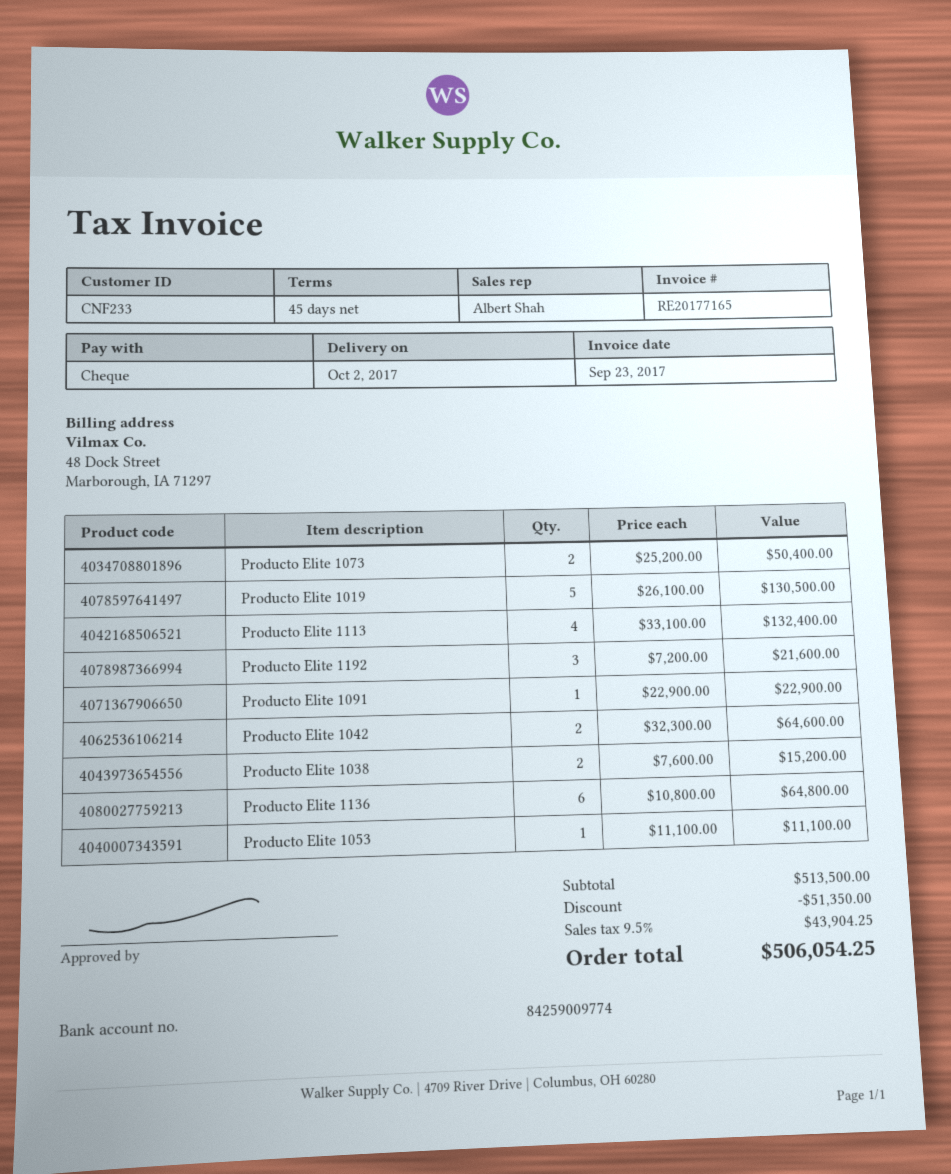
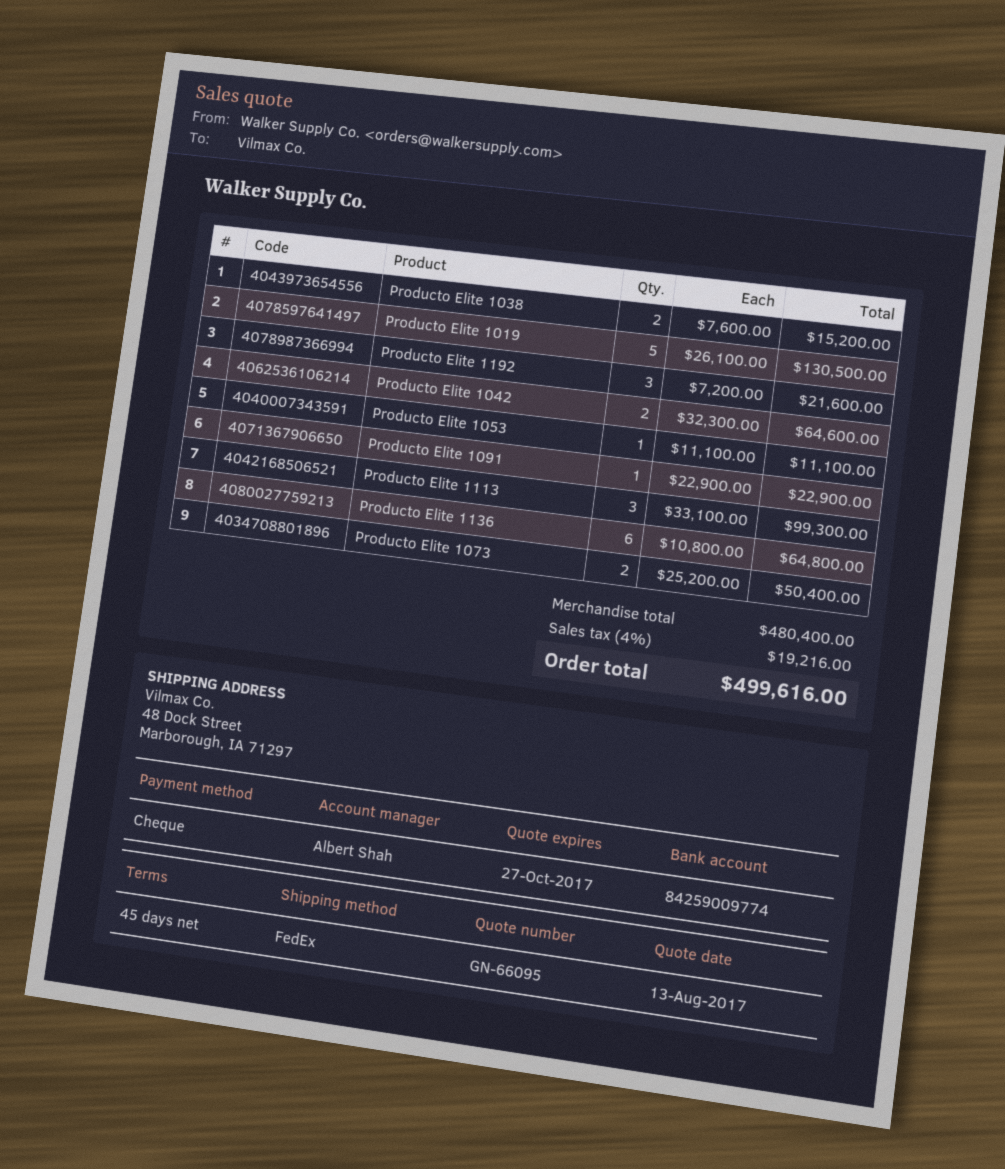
Producto Elite 1113: 4 x 33100.00 = 132400.00 -> 3 x 33100.00 = 99300.00
subtotal: 513500.00 -> 480400.00
discount: 51350.00 -> none
tax: 9.5% = 43904.25 -> 4% = 19216.00
total: 506054.25 -> 499616.00

